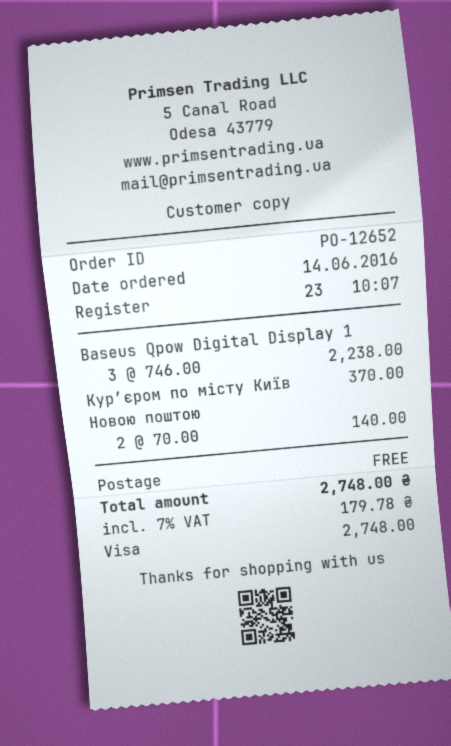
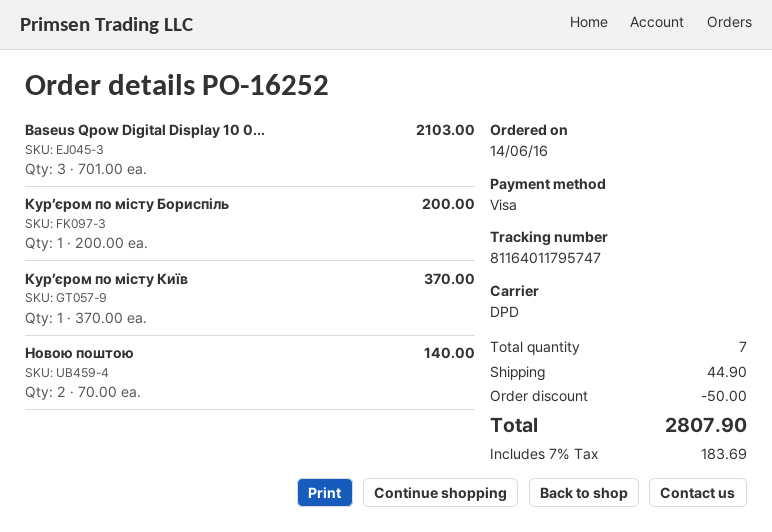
order number: PO-12652 -> PO-16252
Baseus Qpow Digital Display 1: 3 x 746.00 = 2238.00 -> 3 x 701.00 = 2103.00
Курʼєром по місту Бориспіль: none -> 1 x 200.00 = 200.00
discount: none -> 50.00
shipping: 0.00 -> 44.90
tax: 7% = 179.78 -> 7% = 183.69
total: 2748.00 -> 2807.90

